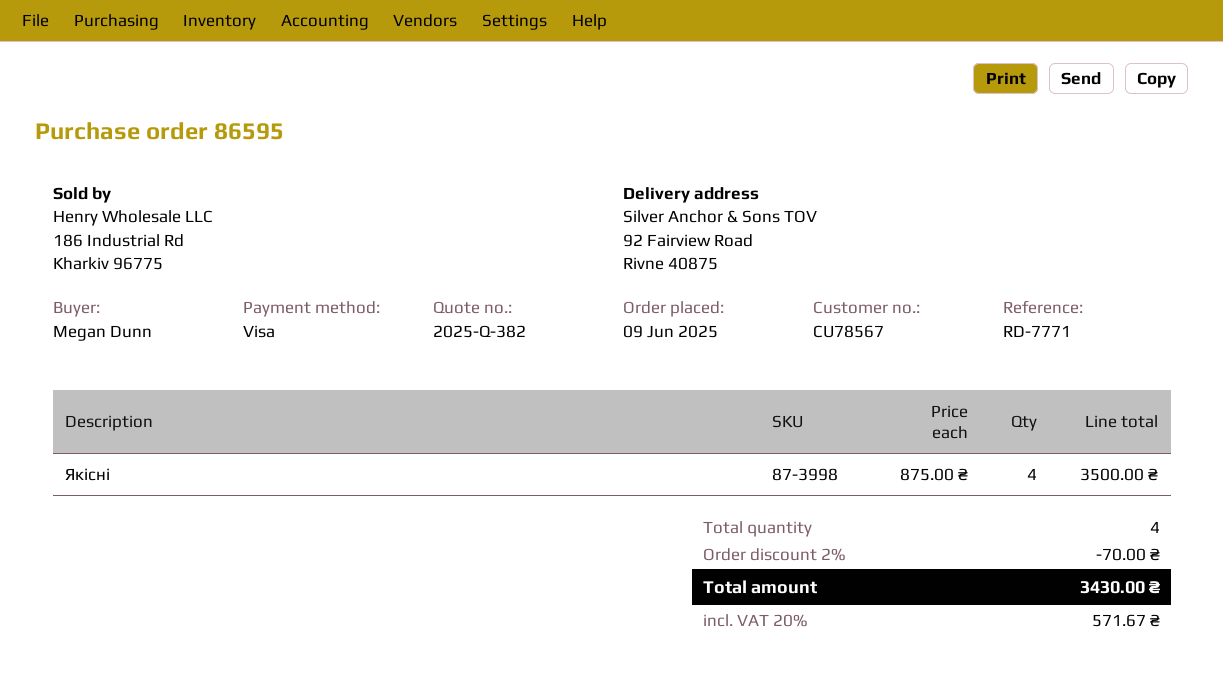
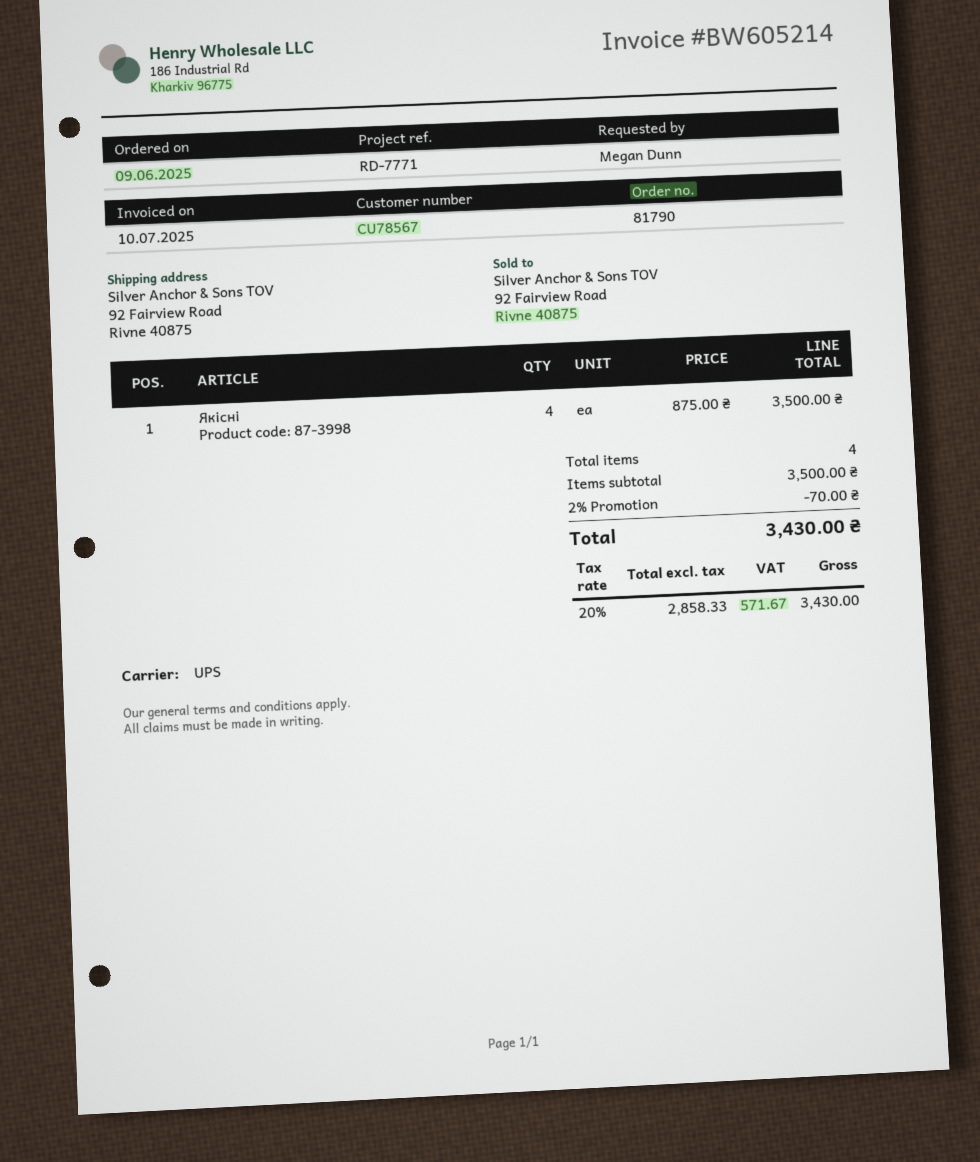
order number: 86595 -> 81790

